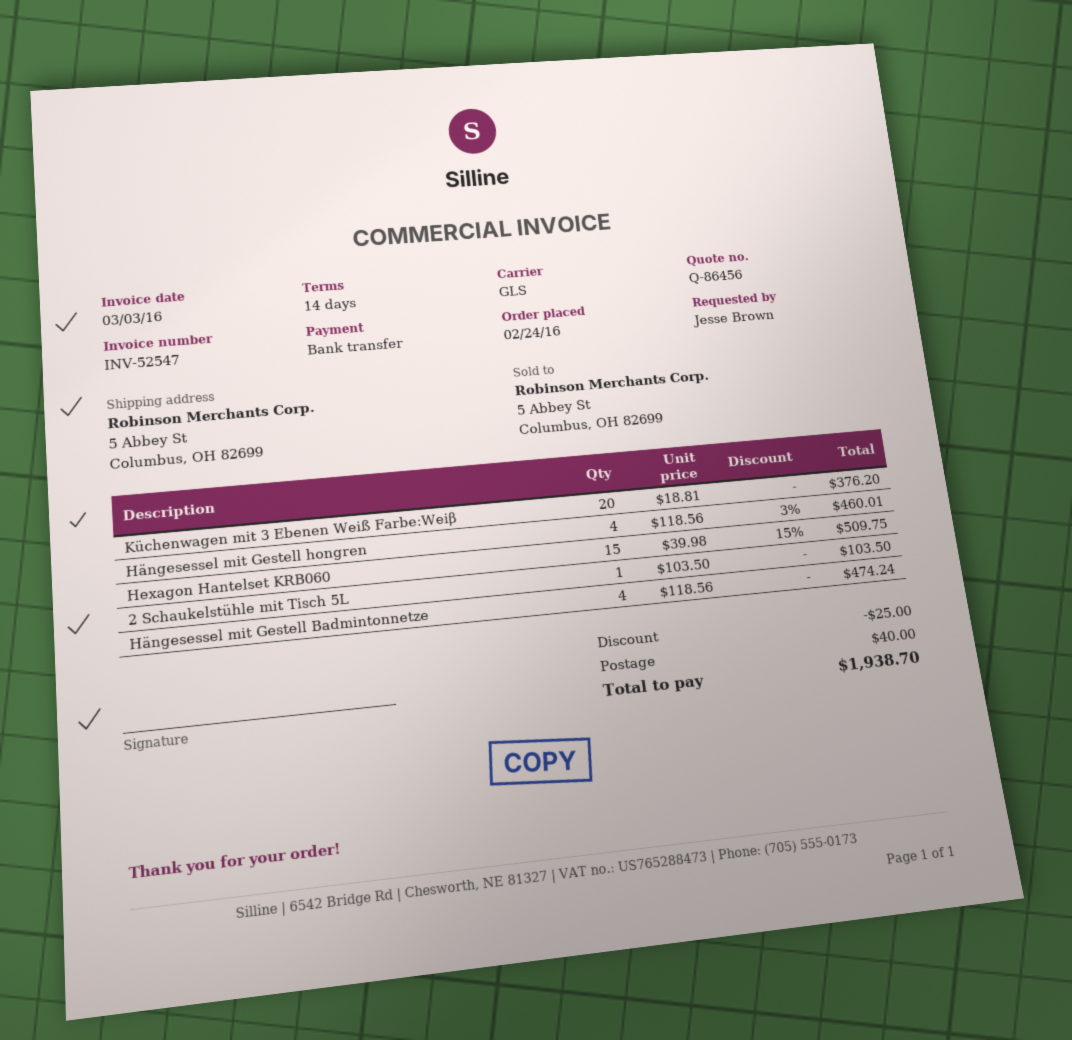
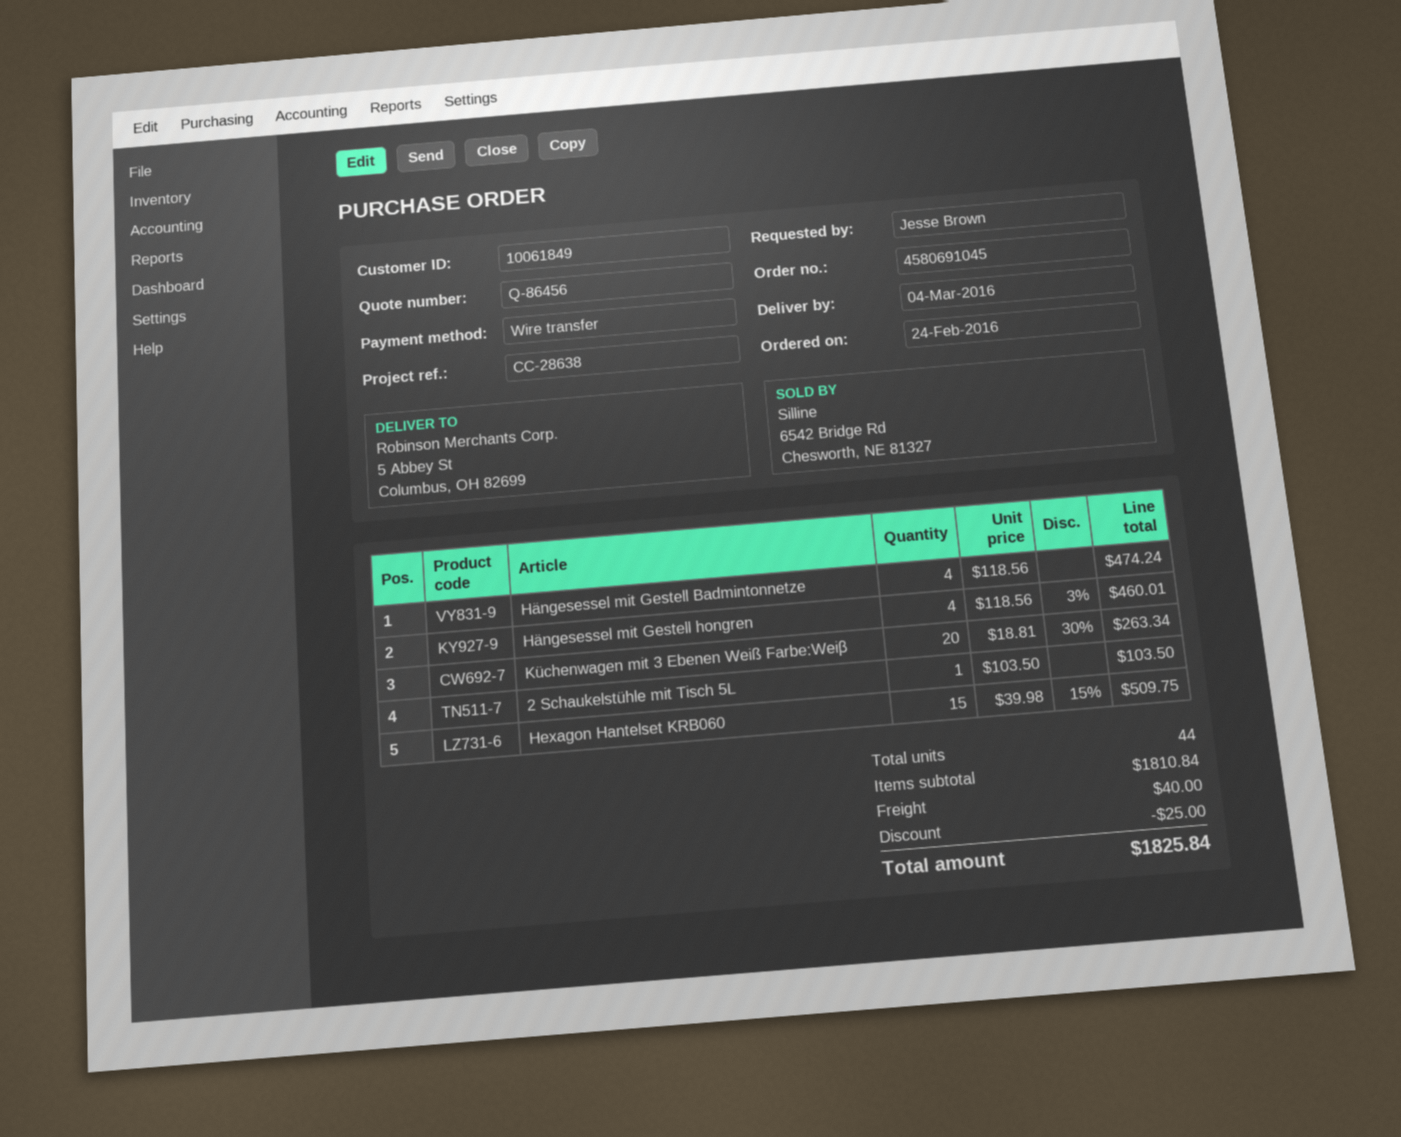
Küchenwagen mit 3 Ebenen Weiß Farbe:Weiβ: 20 x 18.81 = 376.20 -> 20 x 18.81 - 30% = 263.34
total: 1938.70 -> 1825.84

